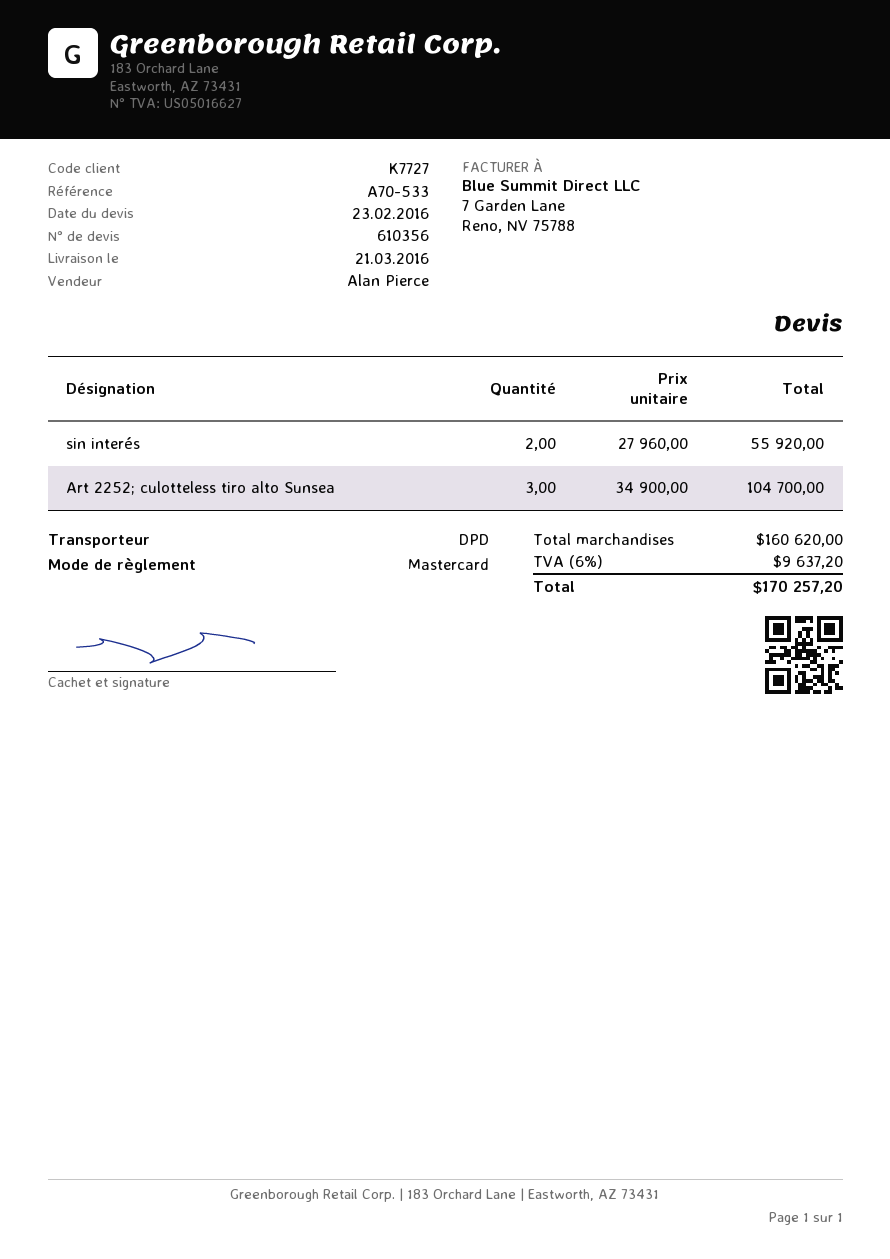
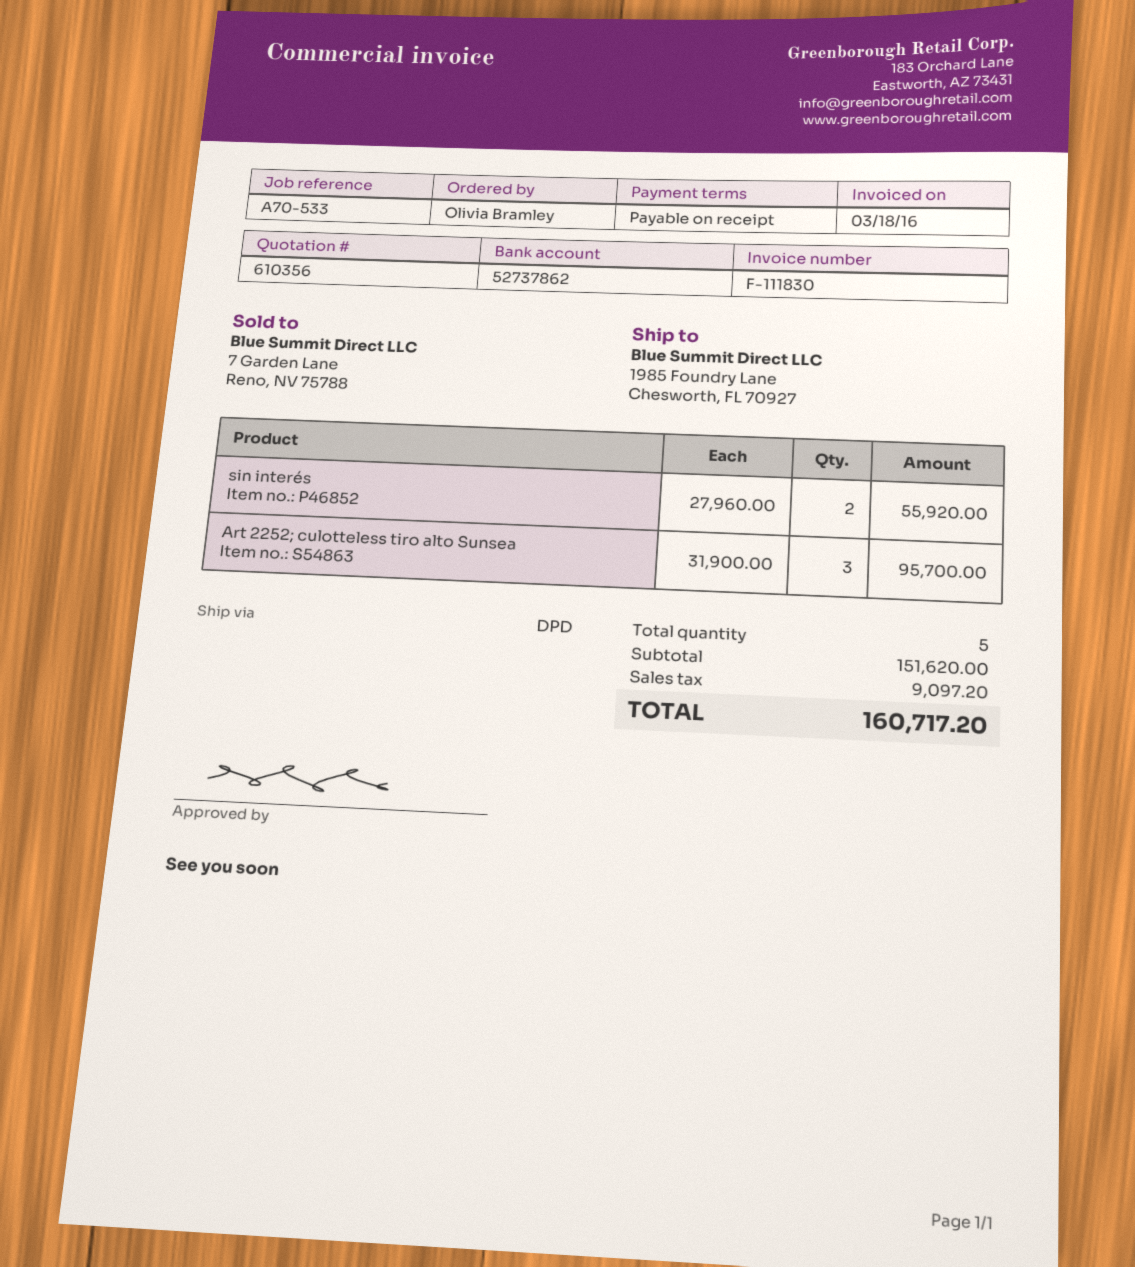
Art 2252; culotteless tiro alto Sunsea: 3 x 34900.00 = 104700.00 -> 3 x 31900.00 = 95700.00
subtotal: 160620.00 -> 151620.00
tax: 9637.20 -> 9097.20
total: 170257.20 -> 160717.20

